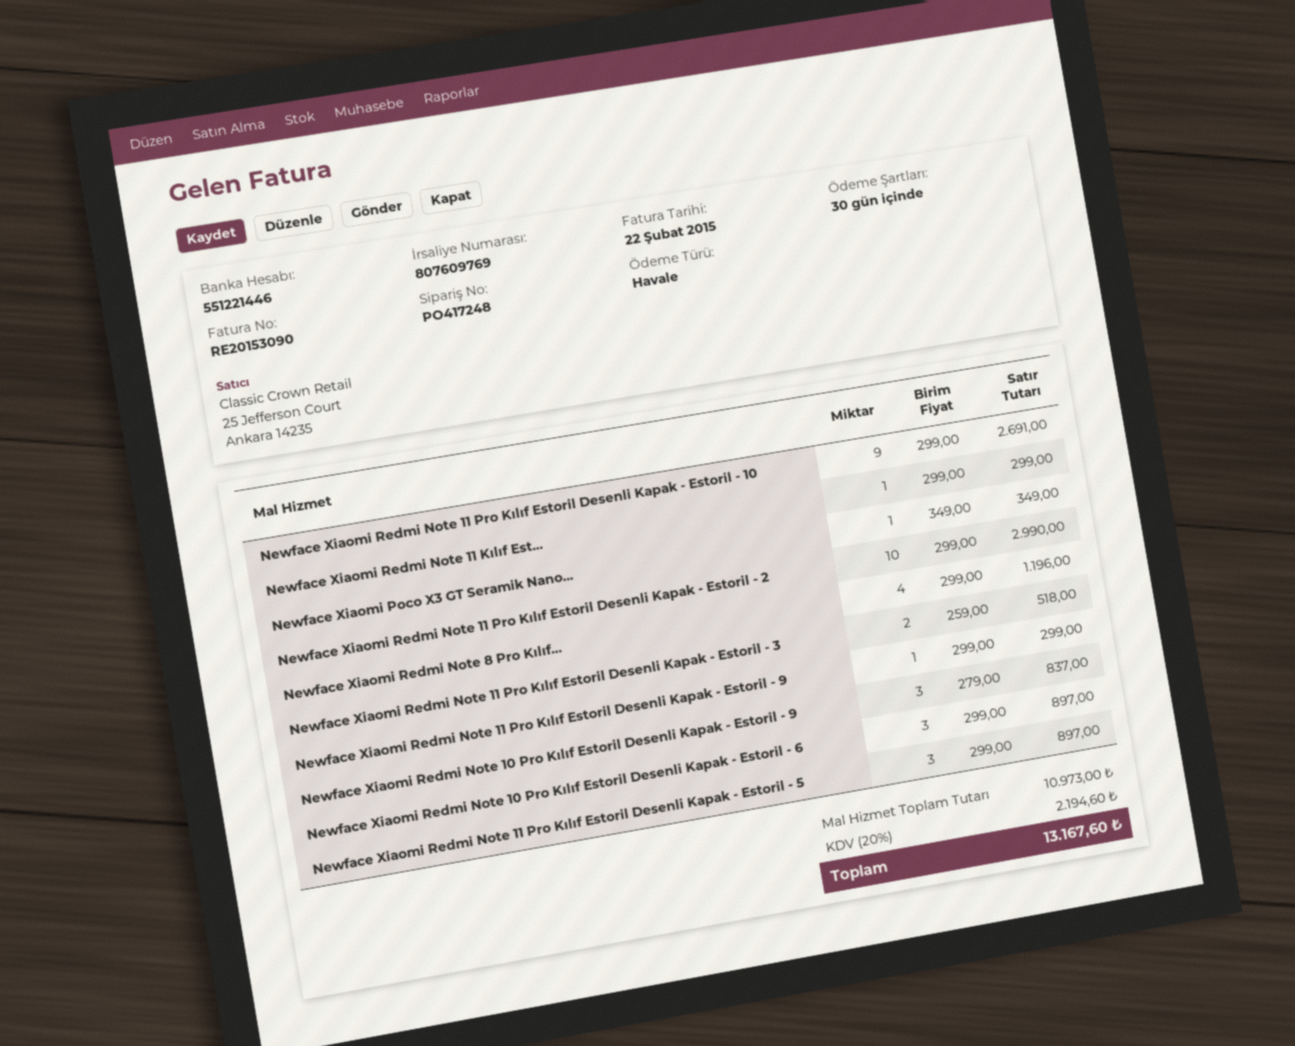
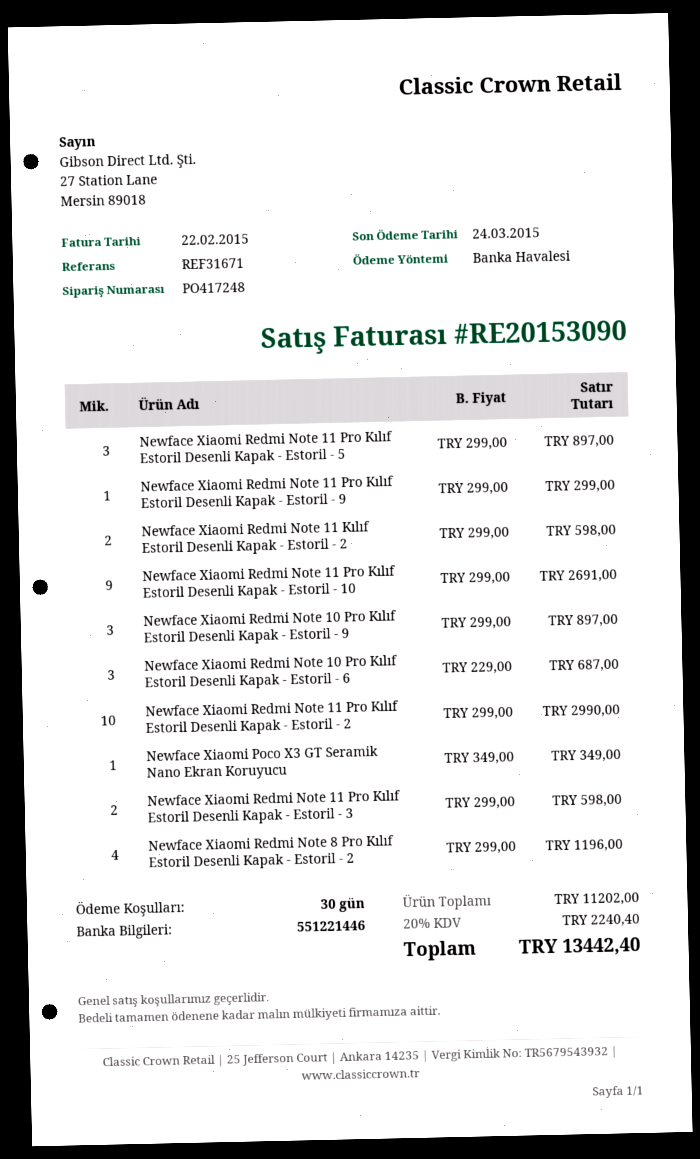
Newface Xiaomi Redmi Note 11 Kılıf Est...: 1 x 299.00 = 299.00 -> 2 x 299.00 = 598.00
Newface Xiaomi Redmi Note 11 Pro Kılıf Estoril Desenli Kapak - Estoril - 3: 2 x 259.00 = 518.00 -> 2 x 299.00 = 598.00
Newface Xiaomi Redmi Note 10 Pro Kılıf Estoril Desenli Kapak - Estoril - 9: 3 x 279.00 = 837.00 -> 3 x 299.00 = 897.00
Newface Xiaomi Redmi Note 10 Pro Kılıf Estoril Desenli Kapak - Estoril - 6: 3 x 299.00 = 897.00 -> 3 x 229.00 = 687.00
subtotal: 10973.00 -> 11202.00
tax: 20% = 2194.60 -> 20% = 2240.40
total: 13167.60 -> 13442.40

